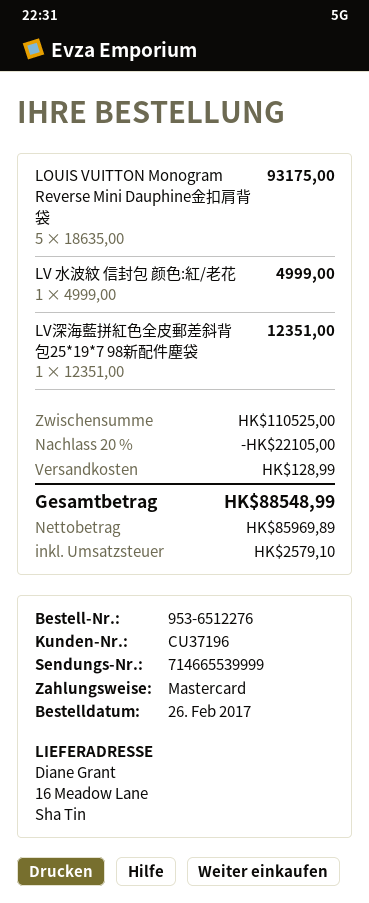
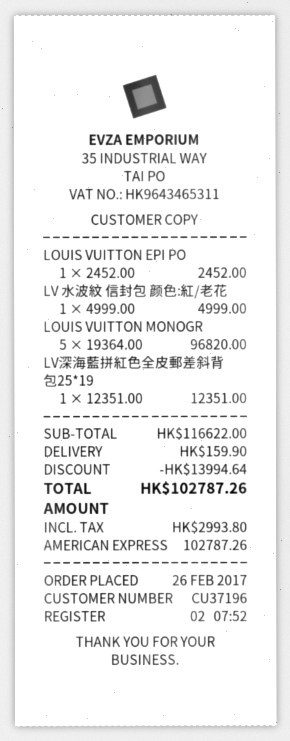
payment method: Mastercard -> American Express
LOUIS VUITTON Monogram Reverse Mini Dauphine金扣肩背袋: 5 x 18635.00 = 93175.00 -> 5 x 19364.00 = 96820.00
LOUIS VUITTON EPI PO: none -> 1 x 2452.00 = 2452.00
subtotal: 110525.00 -> 116622.00
discount: 22105.00 -> 13994.64
shipping: 128.99 -> 159.90
tax: 2579.10 -> 2993.80
total: 88548.99 -> 102787.26

